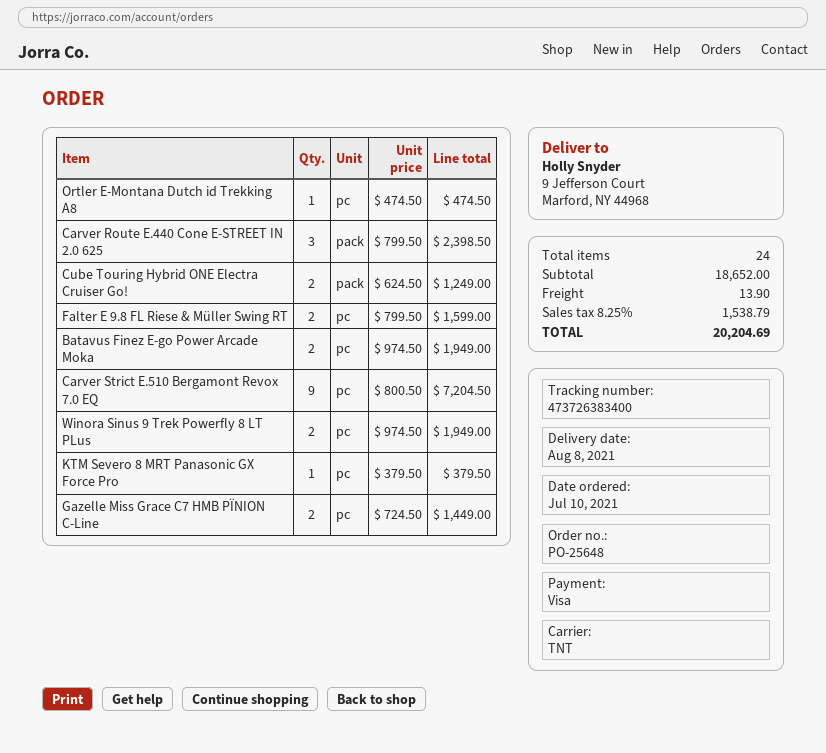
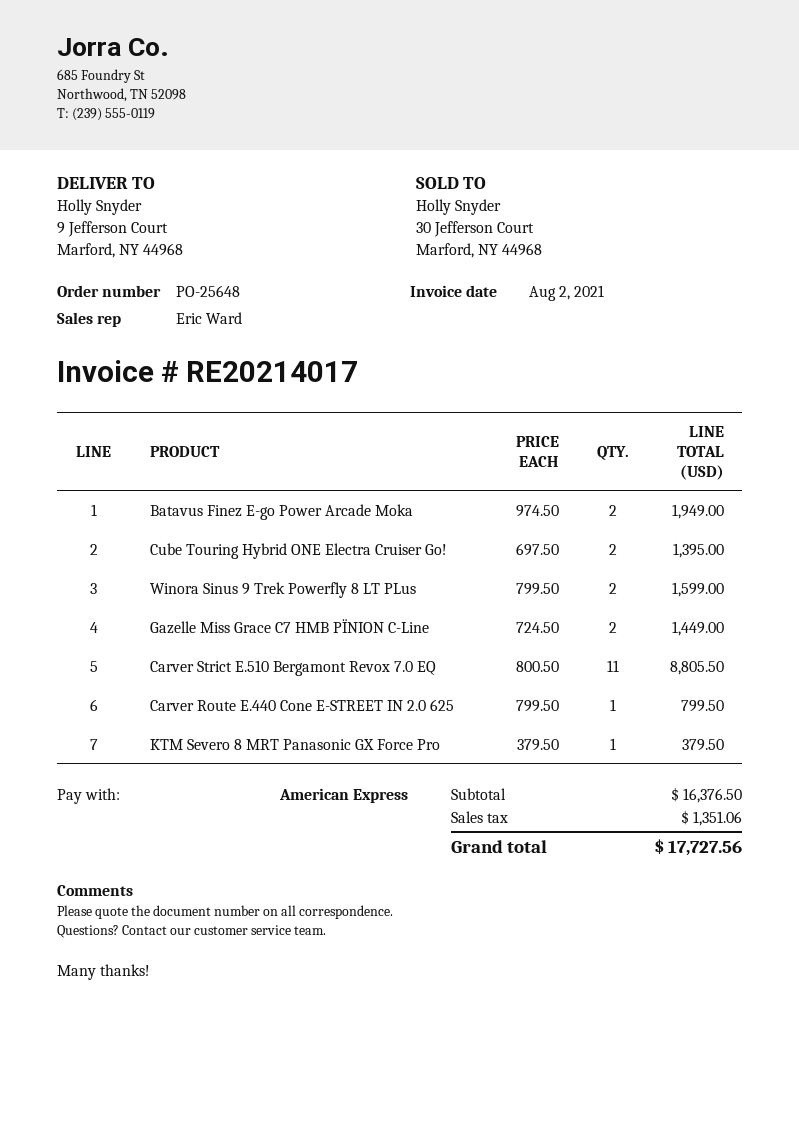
payment method: Visa -> American Express
Ortler E-Montana Dutch id Trekking A8: 1 x 474.50 = 474.50 -> none
Carver Route E.440 Cone E-STREET IN 2.0 625: 3 x 799.50 = 2398.50 -> 1 x 799.50 = 799.50
Cube Touring Hybrid ONE Electra Cruiser Go!: 2 x 624.50 = 1249.00 -> 2 x 697.50 = 1395.00
Falter E 9.8 FL Riese & Müller Swing RT: 2 x 799.50 = 1599.00 -> none
Carver Strict E.510 Bergamont Revox 7.0 EQ: 9 x 800.50 = 7204.50 -> 11 x 800.50 = 8805.50
Winora Sinus 9 Trek Powerfly 8 LT PLus: 2 x 974.50 = 1949.00 -> 2 x 799.50 = 1599.00
subtotal: 18652.00 -> 16376.50
shipping: 13.90 -> none
tax: 1538.79 -> 1351.06
total: 20204.69 -> 17727.56

